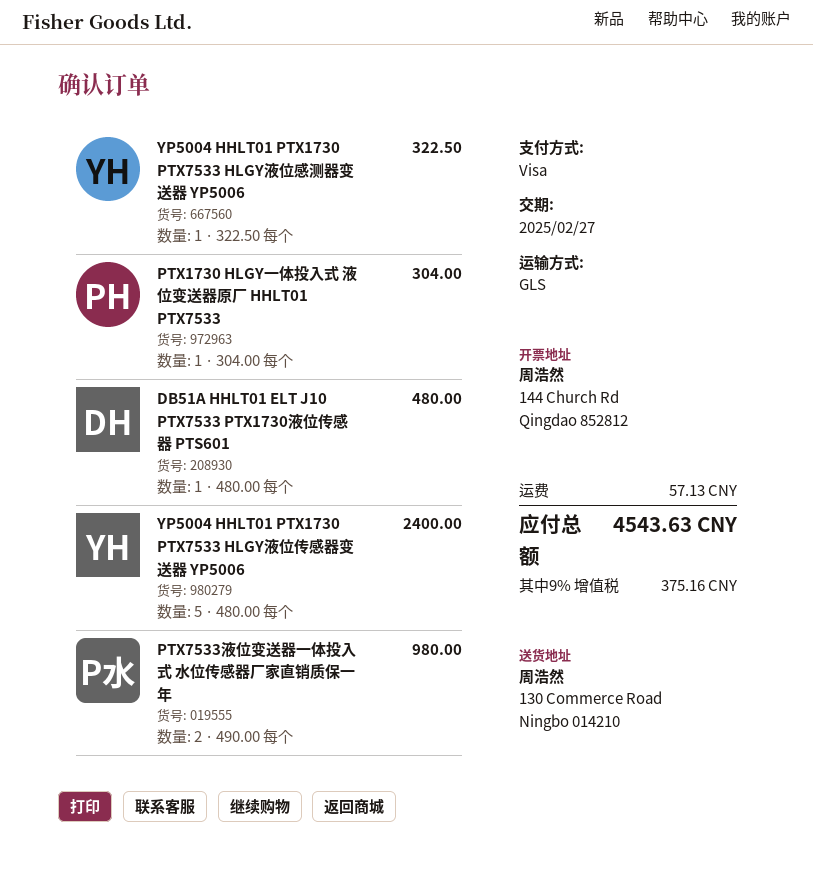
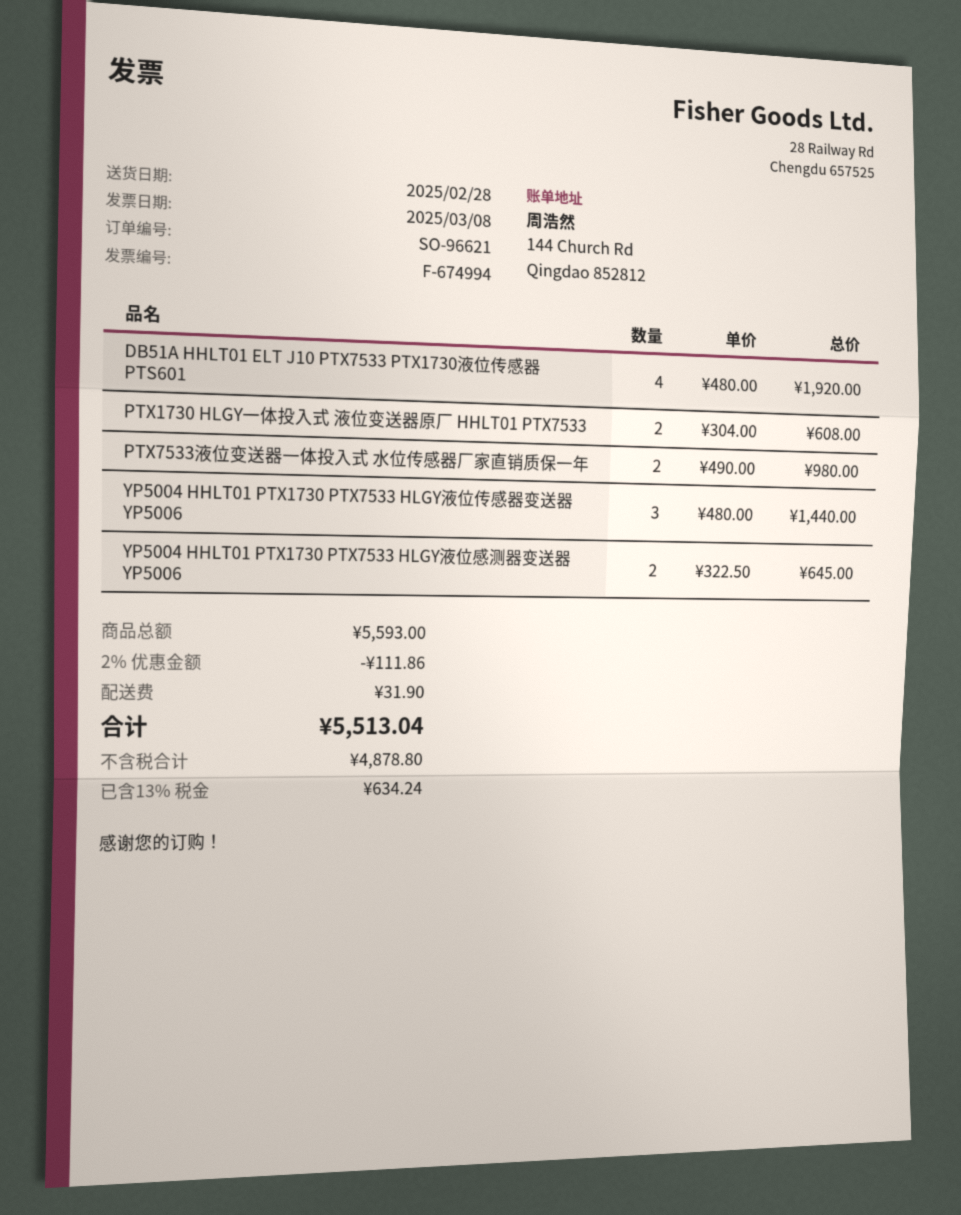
delivery date: 2025-02-27 -> 2025-02-28
YP5004 HHLT01 PTX1730 PTX7533 HLGY液位感测器变送器 YP5006: 1 x 322.50 = 322.50 -> 2 x 322.50 = 645.00
PTX1730 HLGY一体投入式 液位变送器原厂 HHLT01 PTX7533: 1 x 304.00 = 304.00 -> 2 x 304.00 = 608.00
DB51A HHLT01 ELT J10 PTX7533 PTX1730液位传感器 PTS601: 1 x 480.00 = 480.00 -> 4 x 480.00 = 1920.00
YP5004 HHLT01 PTX1730 PTX7533 HLGY液位传感器变送器 YP5006: 5 x 480.00 = 2400.00 -> 3 x 480.00 = 1440.00
discount: none -> 2% = 111.86
shipping: 57.13 -> 31.90
tax: 9% = 375.16 -> 13% = 634.24
total: 4543.63 -> 5513.04

